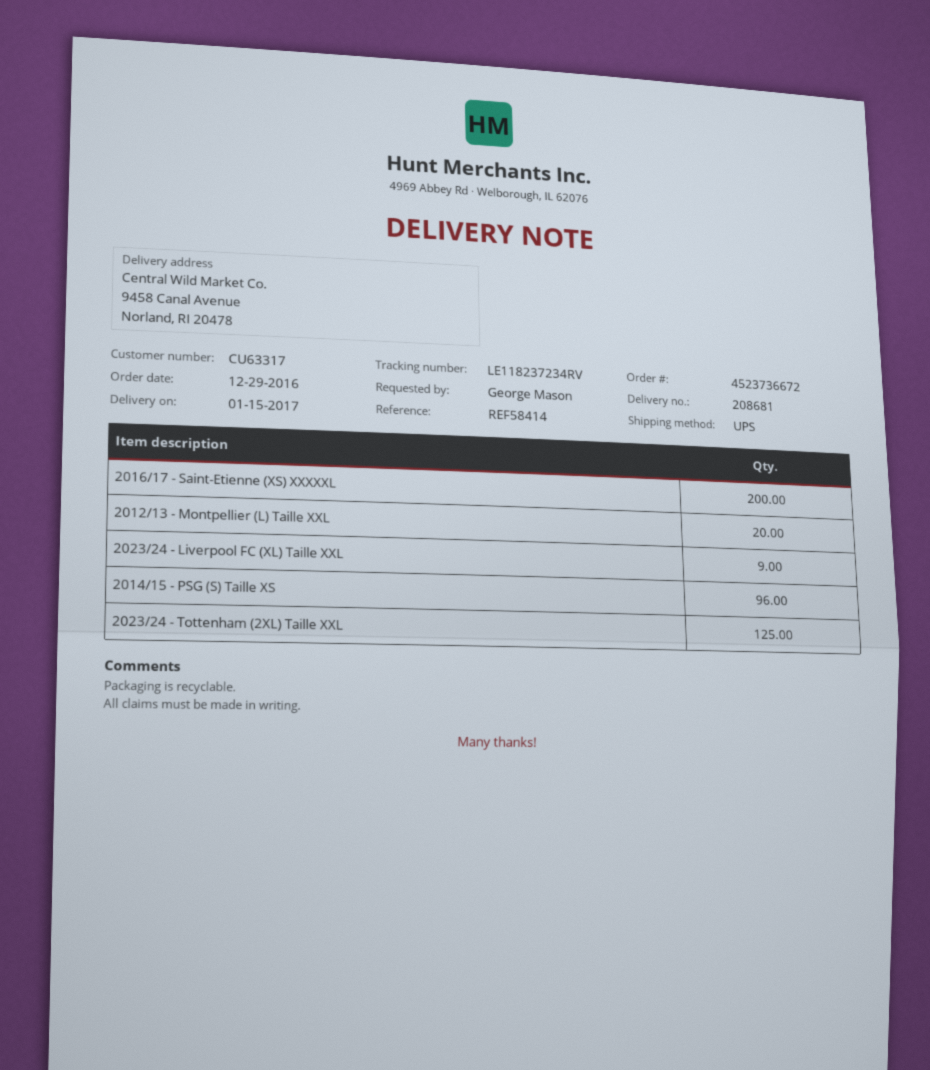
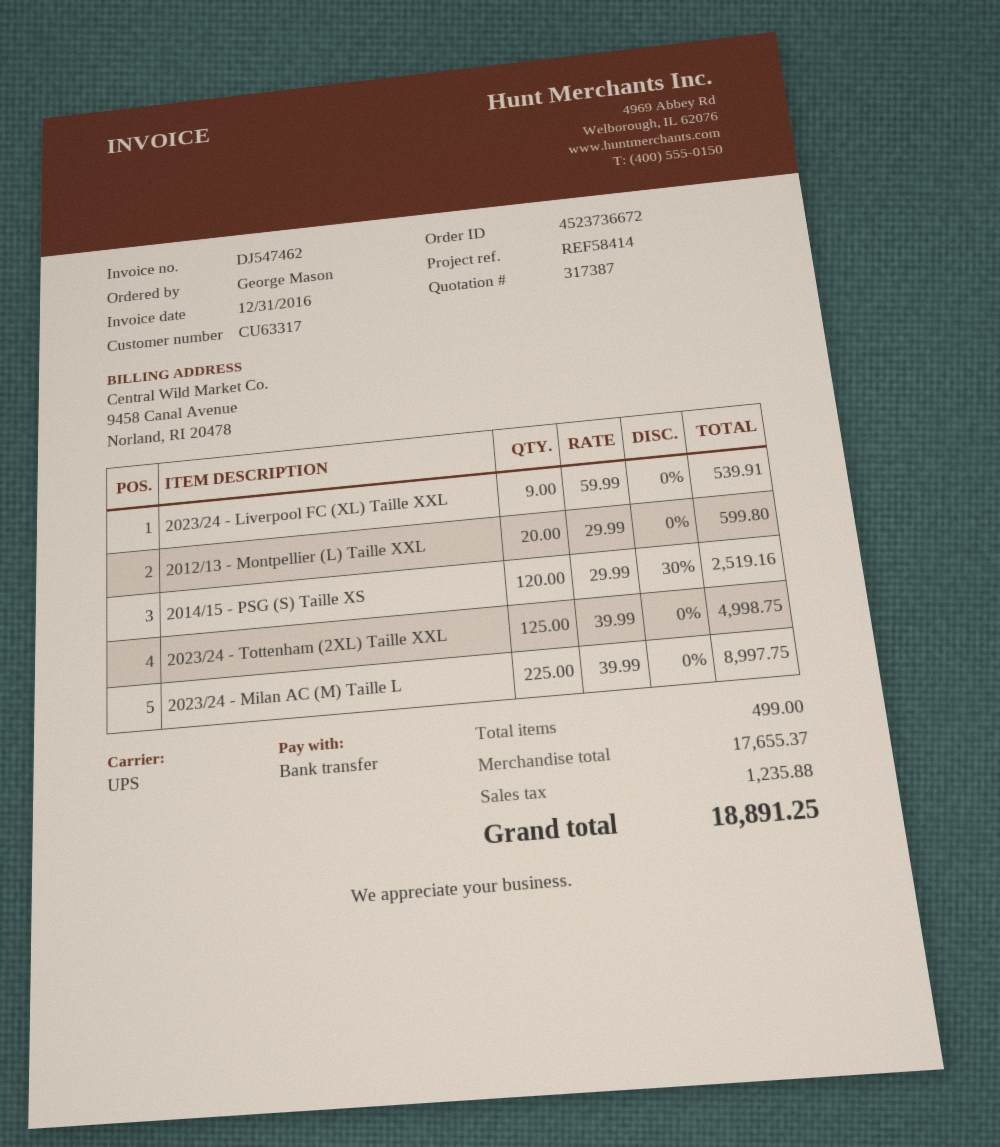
2016/17 - Saint-Etienne (XS) XXXXXL: 200 -> none
2014/15 - PSG (S) Taille XS: 96 -> 120
2023/24 - Milan AC (M) Taille L: none -> 225

